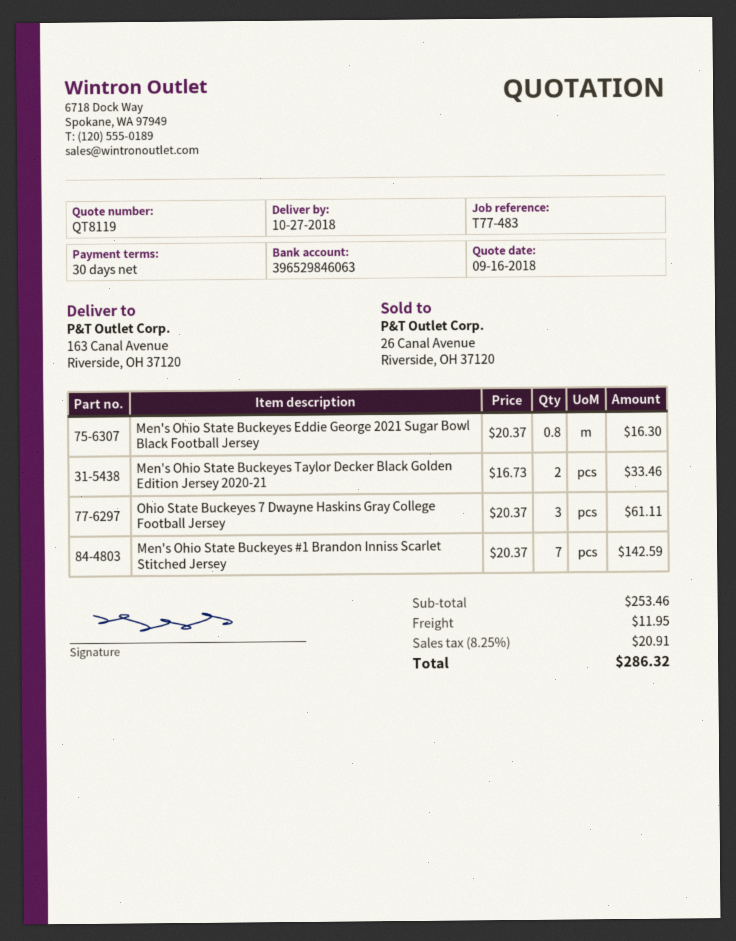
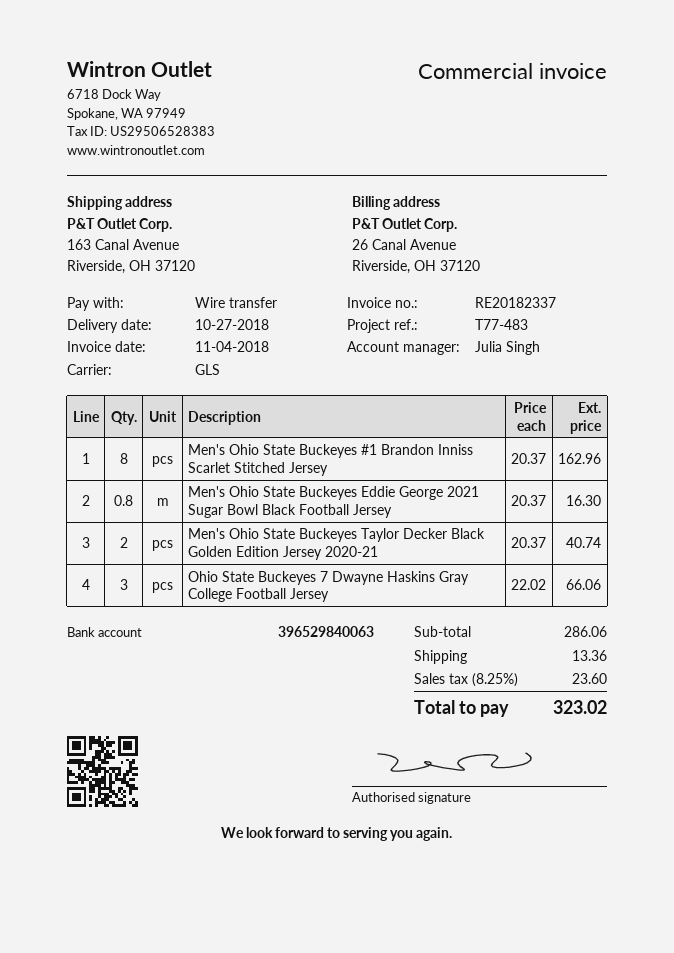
bank account: 396529846063 -> 396529840063
Men's Ohio State Buckeyes Taylor Decker Black Golden Edition Jersey 2020-21: 2 x 16.73 = 33.46 -> 2 x 20.37 = 40.74
Ohio State Buckeyes 7 Dwayne Haskins Gray College Football Jersey: 3 x 20.37 = 61.11 -> 3 x 22.02 = 66.06
Men's Ohio State Buckeyes #1 Brandon Inniss Scarlet Stitched Jersey: 7 x 20.37 = 142.59 -> 8 x 20.37 = 162.96
subtotal: 253.46 -> 286.06
shipping: 11.95 -> 13.36
tax: 8.25% = 20.91 -> 8.25% = 23.60
total: 286.32 -> 323.02

